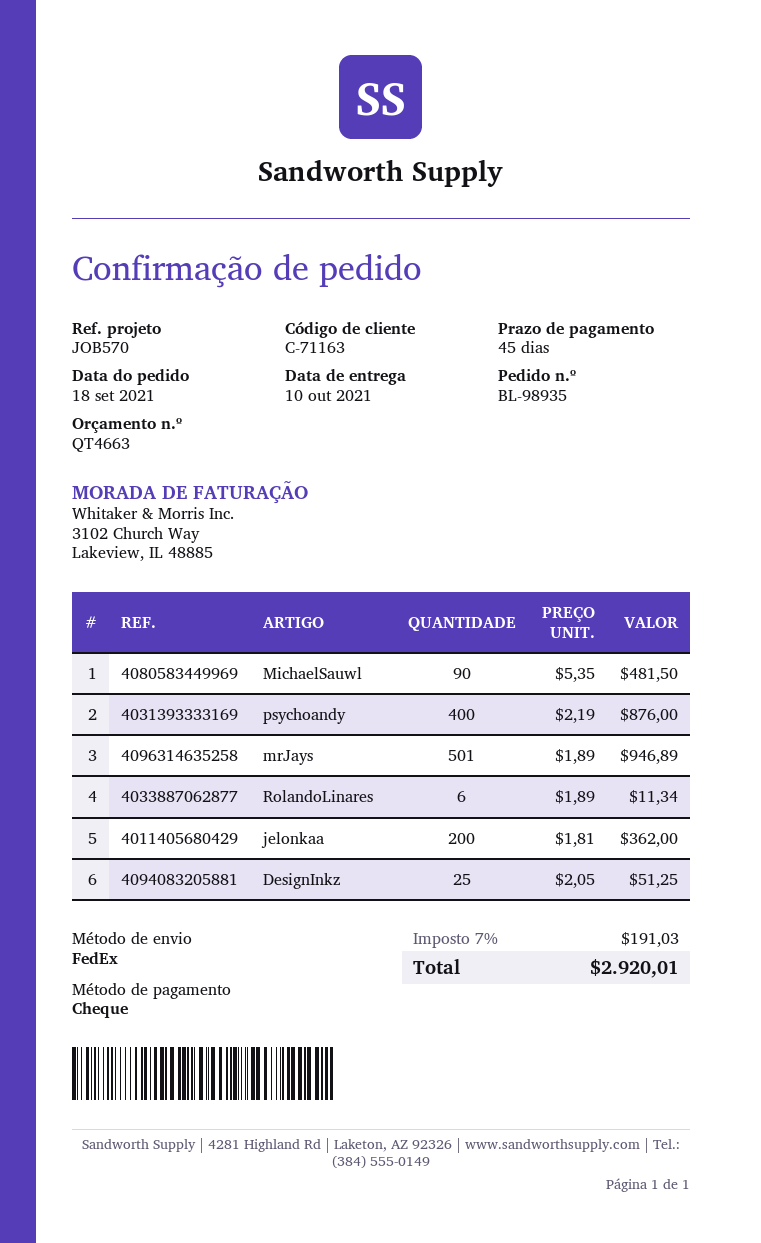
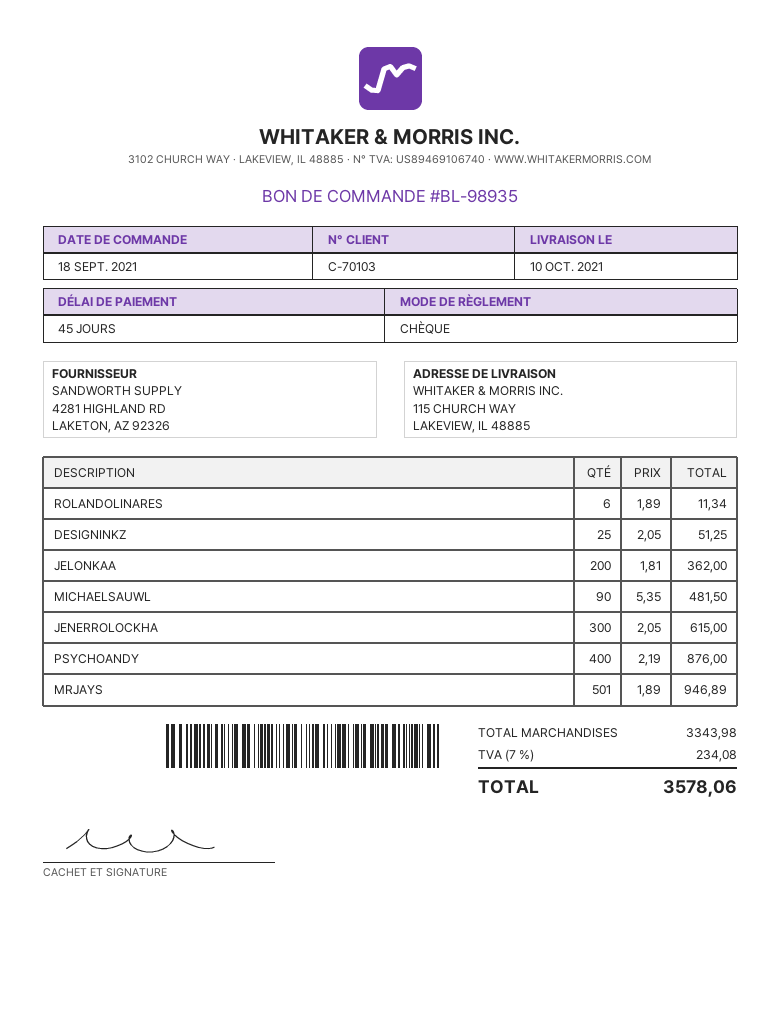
customer number: C-71163 -> C-70103
JENERROLOCKHA: none -> 300 x 2.05 = 615.00
tax: 7% = 191.03 -> 7% = 234.08
total: 2920.01 -> 3578.06

